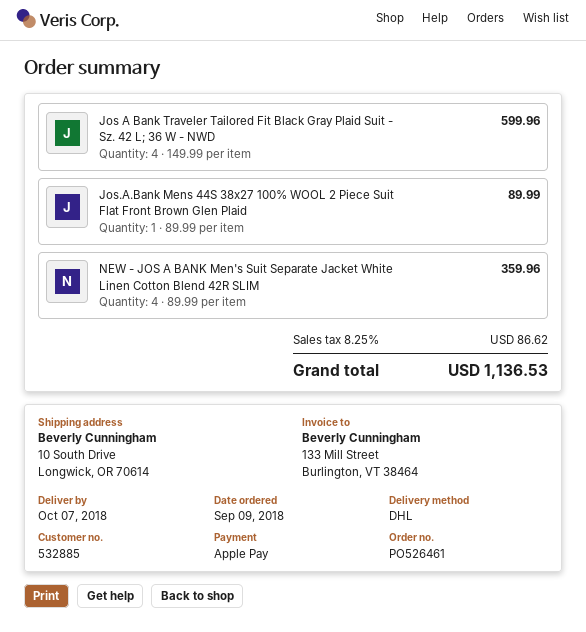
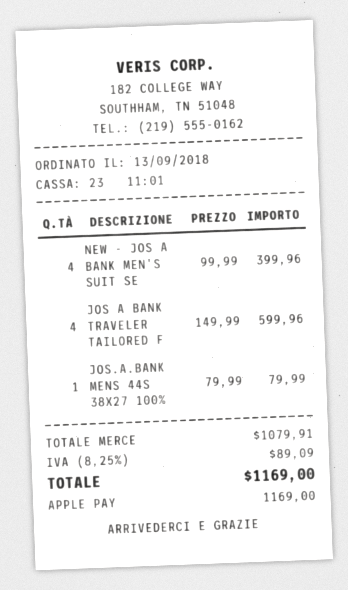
order date: 2018-09-09 -> 2018-09-13
Jos.A.Bank Mens 44S 38x27 100% WOOL 2 Piece Suit Flat Front Brown Glen Plaid: 1 x 89.99 = 89.99 -> 1 x 79.99 = 79.99
NEW - JOS A BANK Men's Suit Separate Jacket White Linen Cotton Blend 42R SLIM: 4 x 89.99 = 359.96 -> 4 x 99.99 = 399.96
tax: 8.25% = 86.62 -> 8.25% = 89.09
total: 1136.53 -> 1169.00

